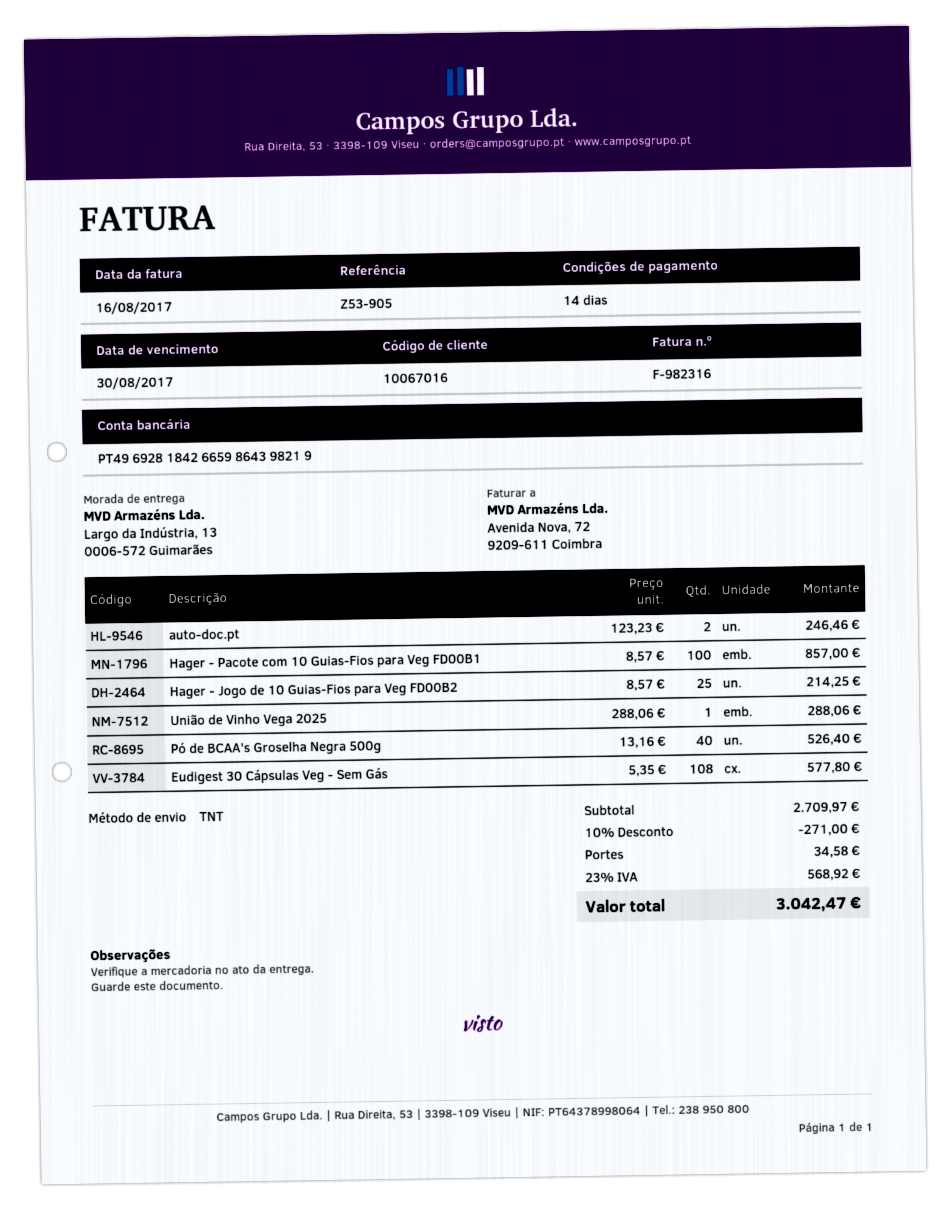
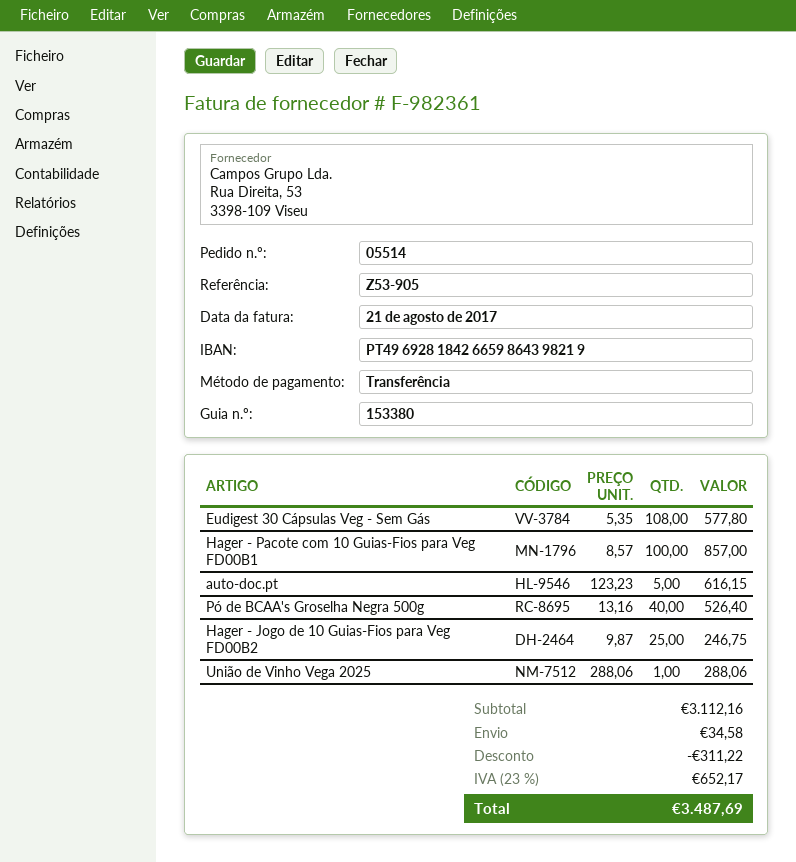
invoice number: F-982316 -> F-982361
invoice date: 2017-08-16 -> 2017-08-21
auto-doc.pt: 2 x 123.23 = 246.46 -> 5 x 123.23 = 616.15
Hager - Jogo de 10 Guias-Fios para Veg FD00B2: 25 x 8.57 = 214.25 -> 25 x 9.87 = 246.75
subtotal: 2709.97 -> 3112.16
discount: 271.00 -> 311.22
tax: 23% = 568.92 -> 23% = 652.17
total: 3042.47 -> 3487.69

